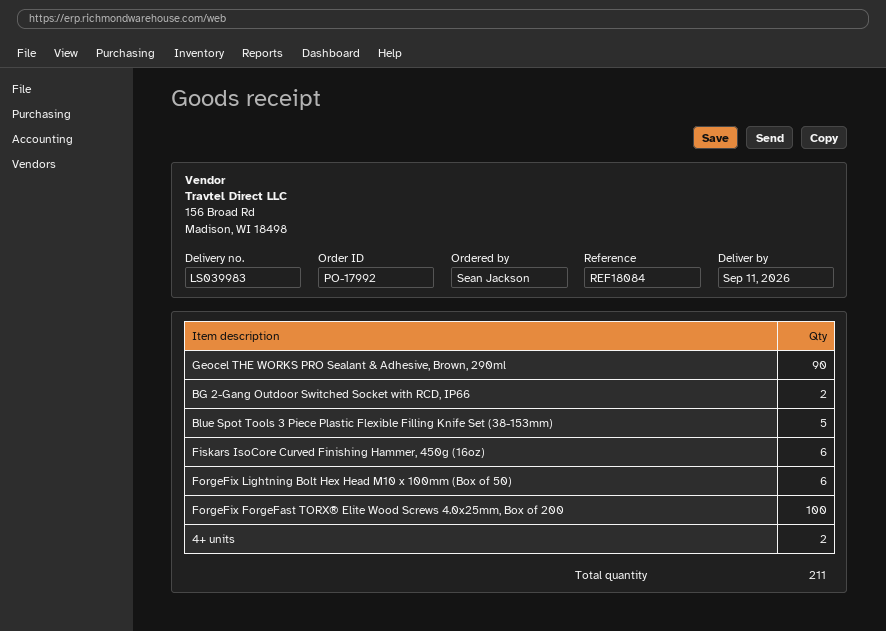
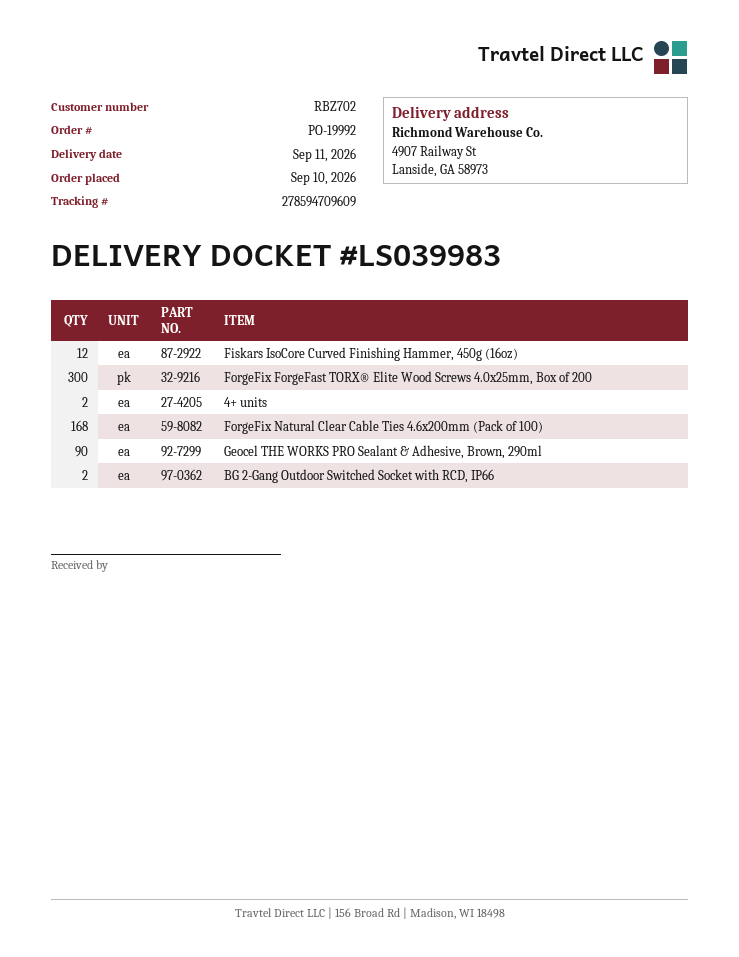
order number: PO-17992 -> PO-19992
Blue Spot Tools 3 Piece Plastic Flexible Filling Knife Set (38-153mm): 5 -> none
Fiskars IsoCore Curved Finishing Hammer, 450g (16oz): 6 -> 12
ForgeFix Lightning Bolt Hex Head M10 x 100mm (Box of 50): 6 -> none
ForgeFix ForgeFast TORX® Elite Wood Screws 4.0x25mm, Box of 200: 100 -> 300
ForgeFix Natural Clear Cable Ties 4.6x200mm (Pack of 100): none -> 168

